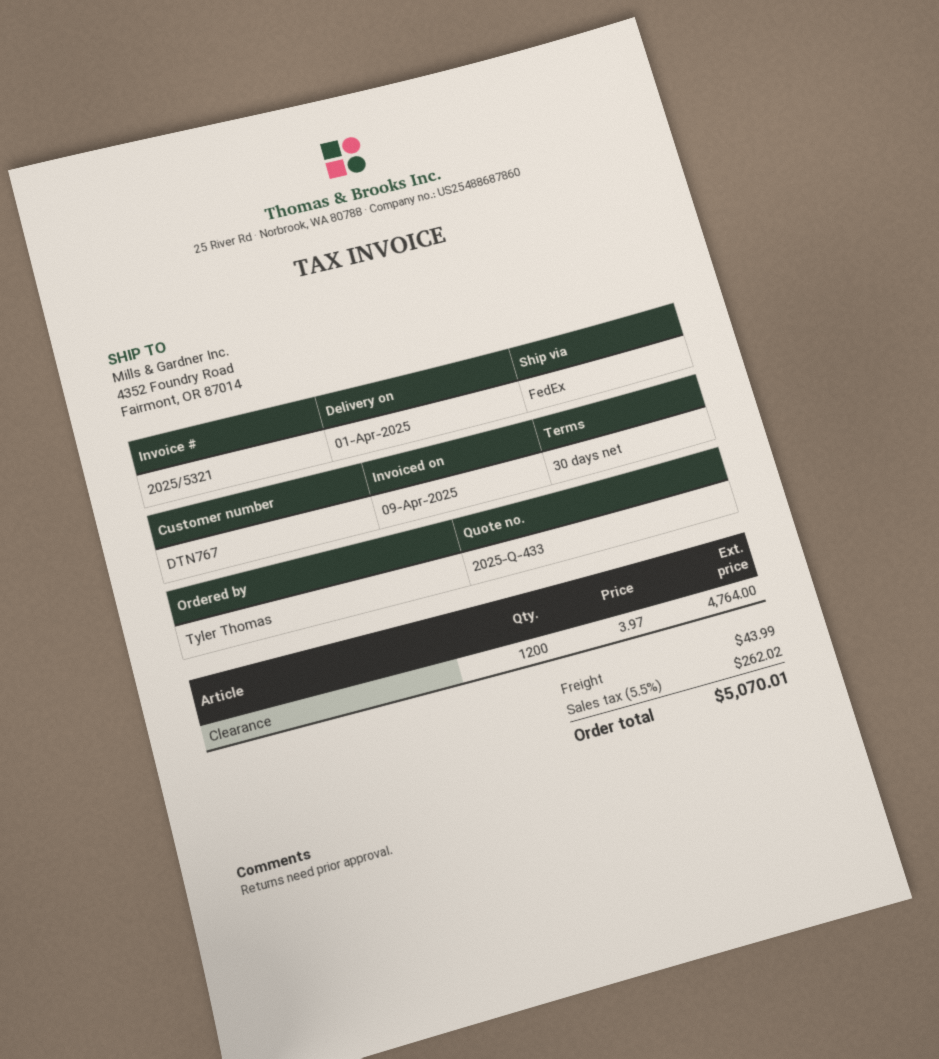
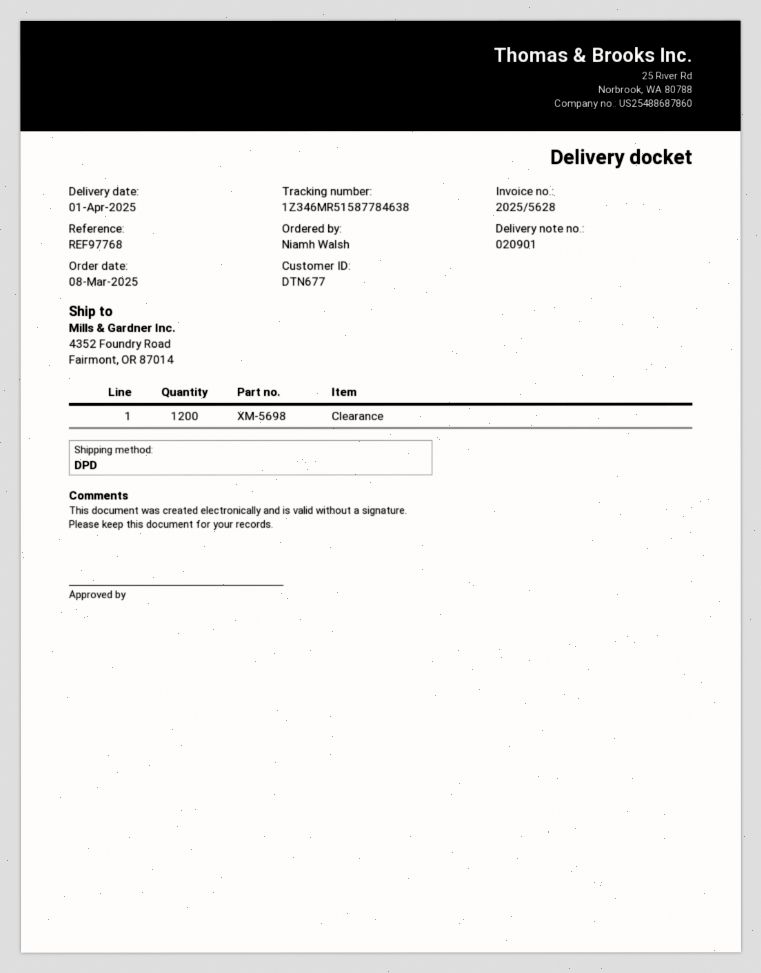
invoice number: 2025/5321 -> 2025/5628
customer number: DTN767 -> DTN677
ordered by: Tyler Thomas -> Niamh Walsh
shipping method: FedEx -> DPD

